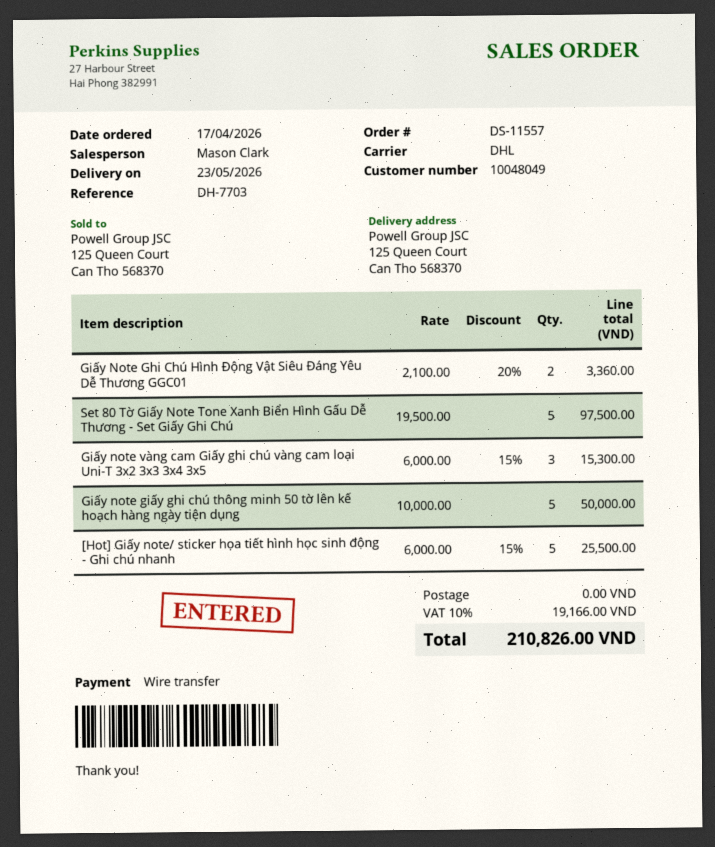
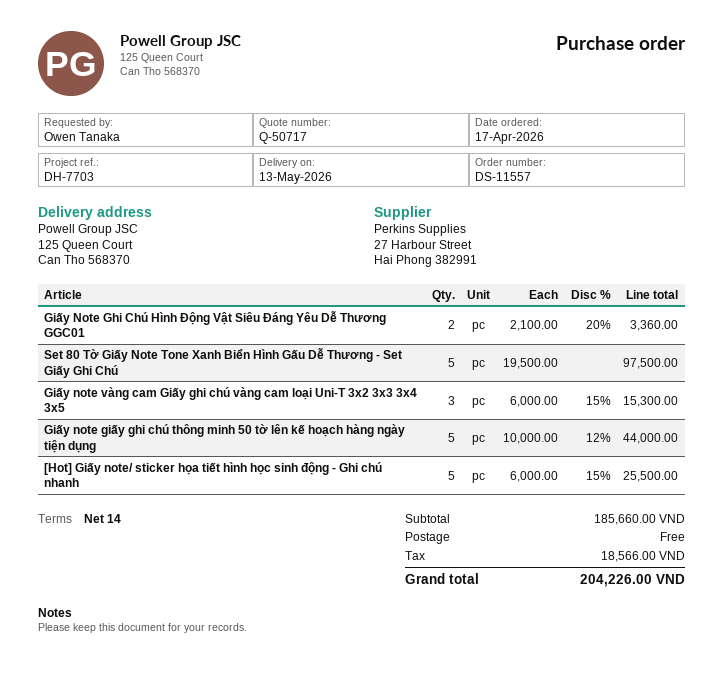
delivery date: 2026-05-23 -> 2026-05-13
Giấy note giấy ghi chú thông minh 50 tờ lên kế hoạch hàng ngày tiện dụng: 5 x 10000.00 = 50000.00 -> 5 x 10000.00 - 12% = 44000.00
tax: 19166.00 -> 18566.00
total: 210826.00 -> 204226.00

